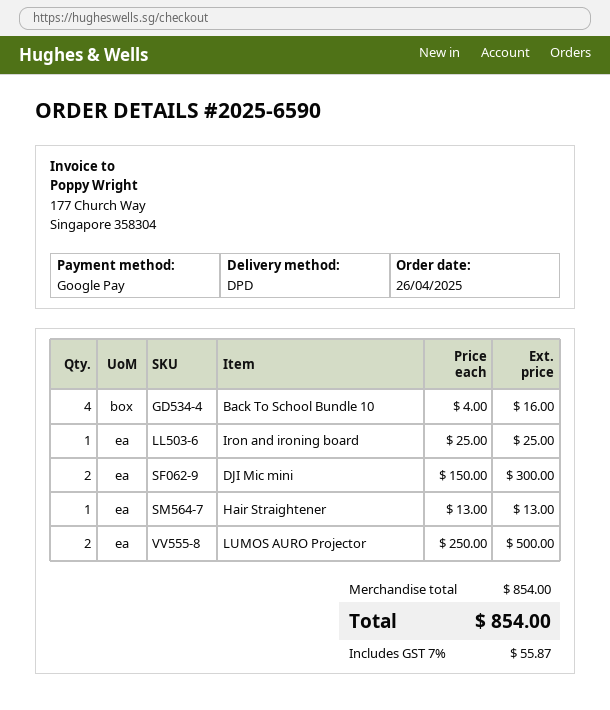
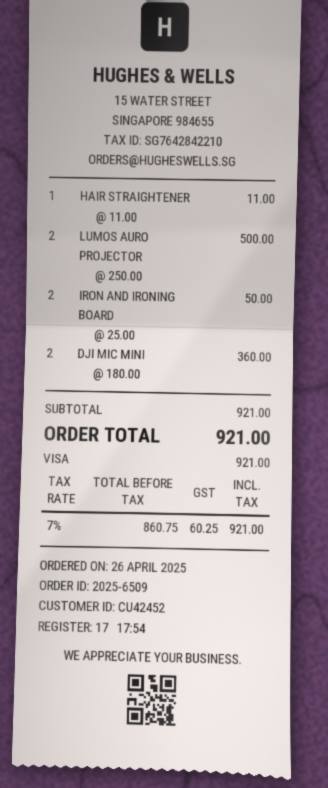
order number: 2025-6590 -> 2025-6509
payment method: Google Pay -> Visa
Back To School Bundle 10: 4 x 4.00 = 16.00 -> none
Iron and ironing board: 1 x 25.00 = 25.00 -> 2 x 25.00 = 50.00
DJI Mic mini: 2 x 150.00 = 300.00 -> 2 x 180.00 = 360.00
Hair Straightener: 1 x 13.00 = 13.00 -> 1 x 11.00 = 11.00
subtotal: 854.00 -> 921.00
tax: 7% = 55.87 -> 7% = 60.25
total: 854.00 -> 921.00

